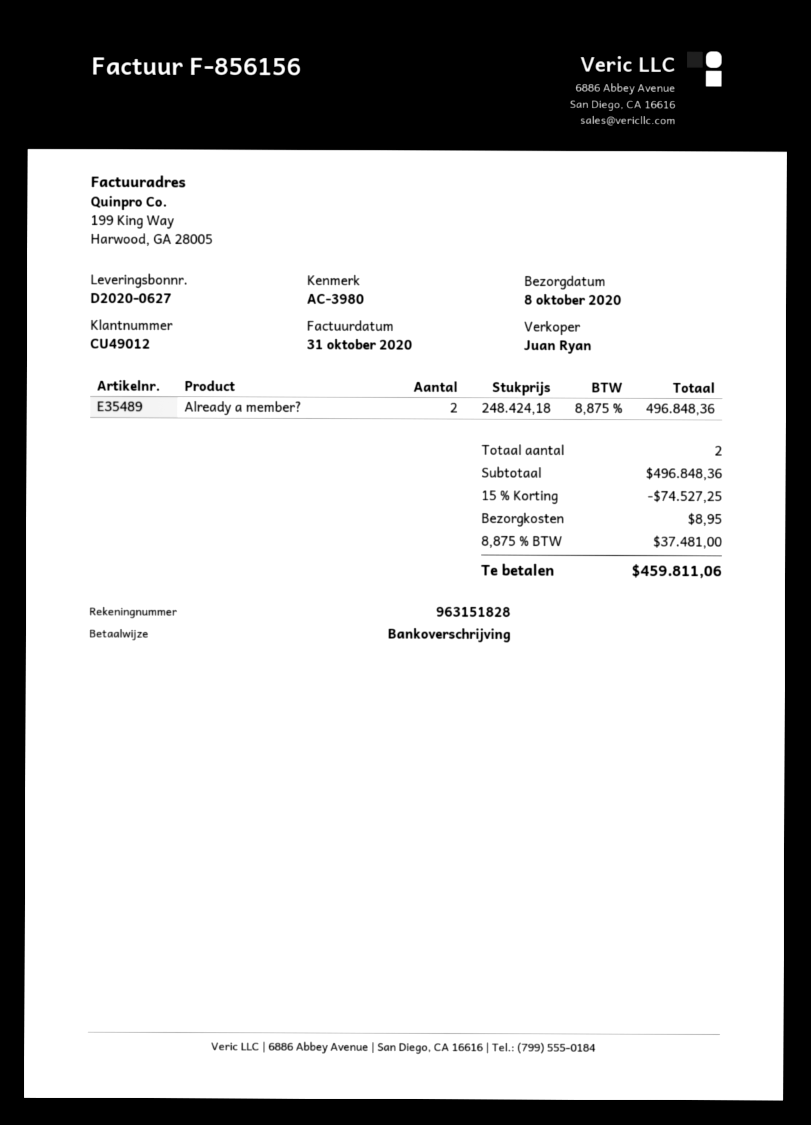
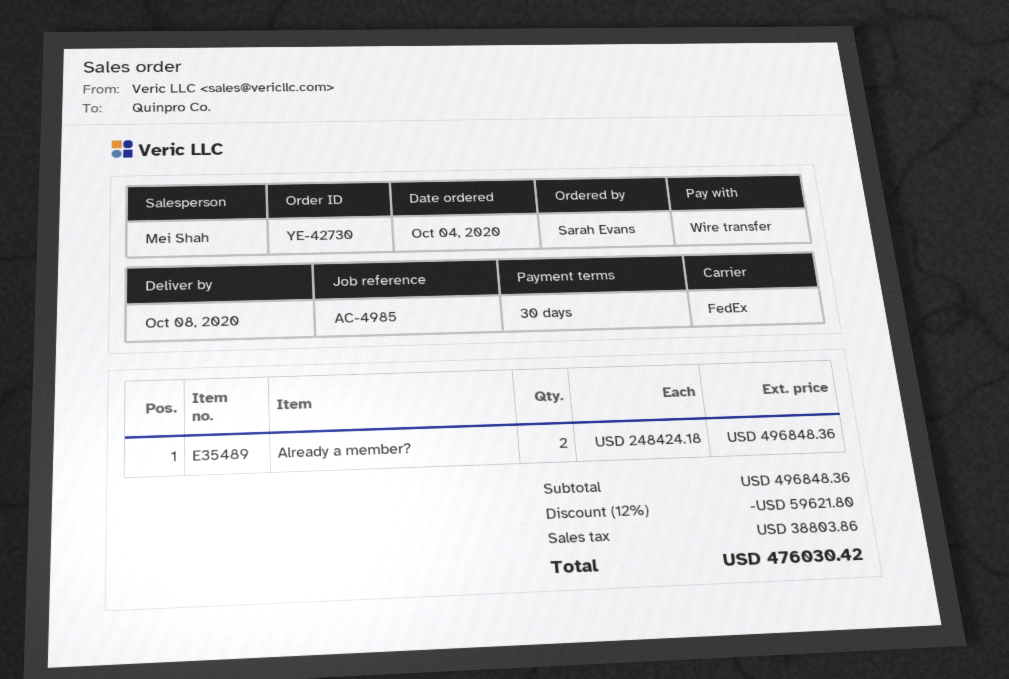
reference: AC-3980 -> AC-4985
sales rep: Juan Ryan -> Mei Shah
discount: 15% = 74527.25 -> 12% = 59621.80
shipping: 8.95 -> none
tax: 37481.00 -> 38803.86
total: 459811.06 -> 476030.42

